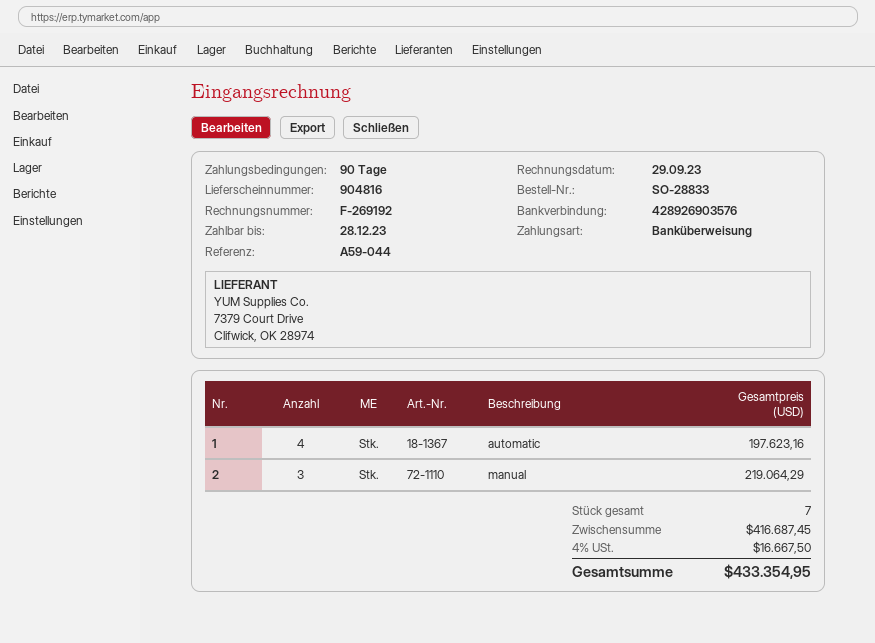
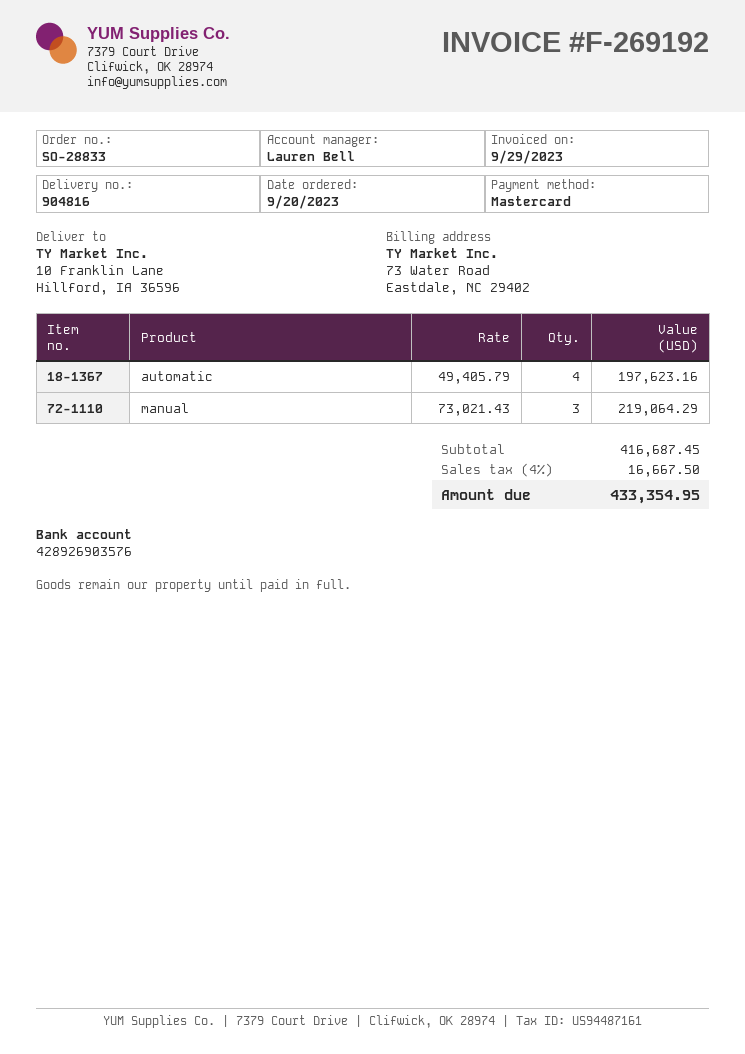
payment method: bank transfer -> Mastercard

